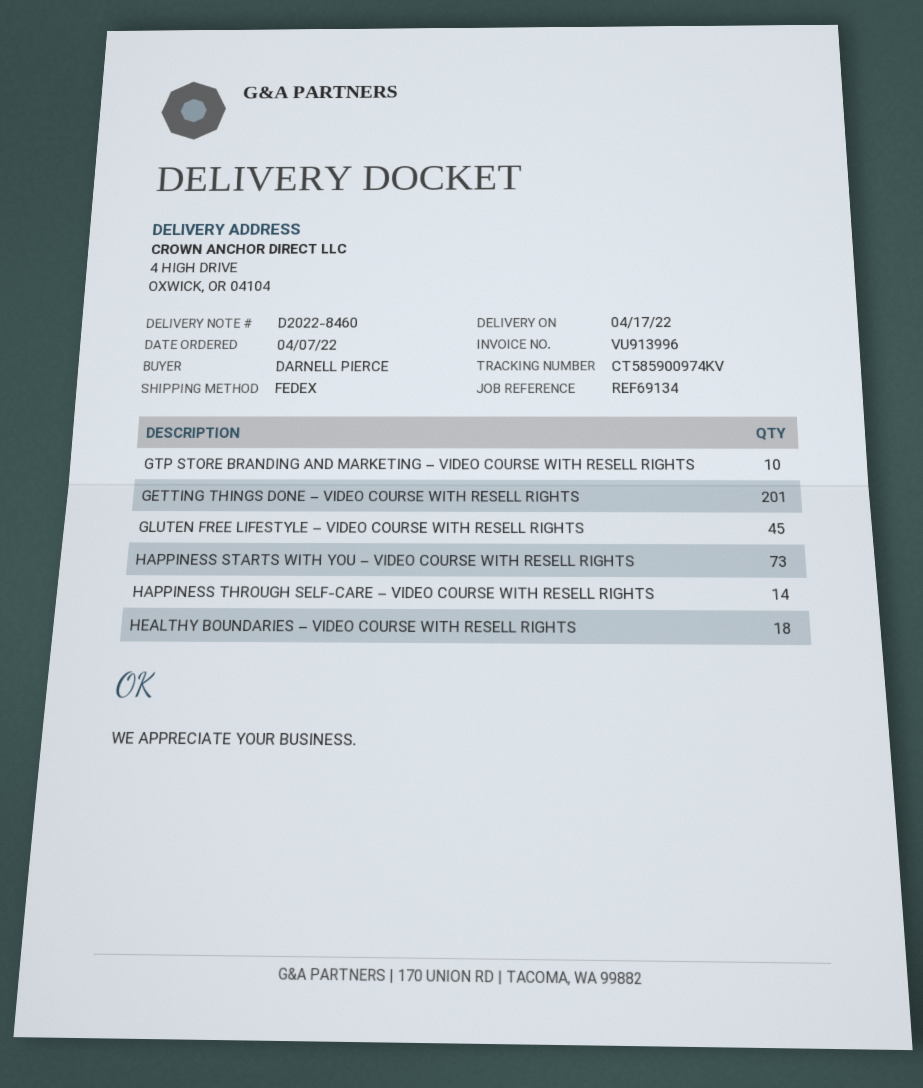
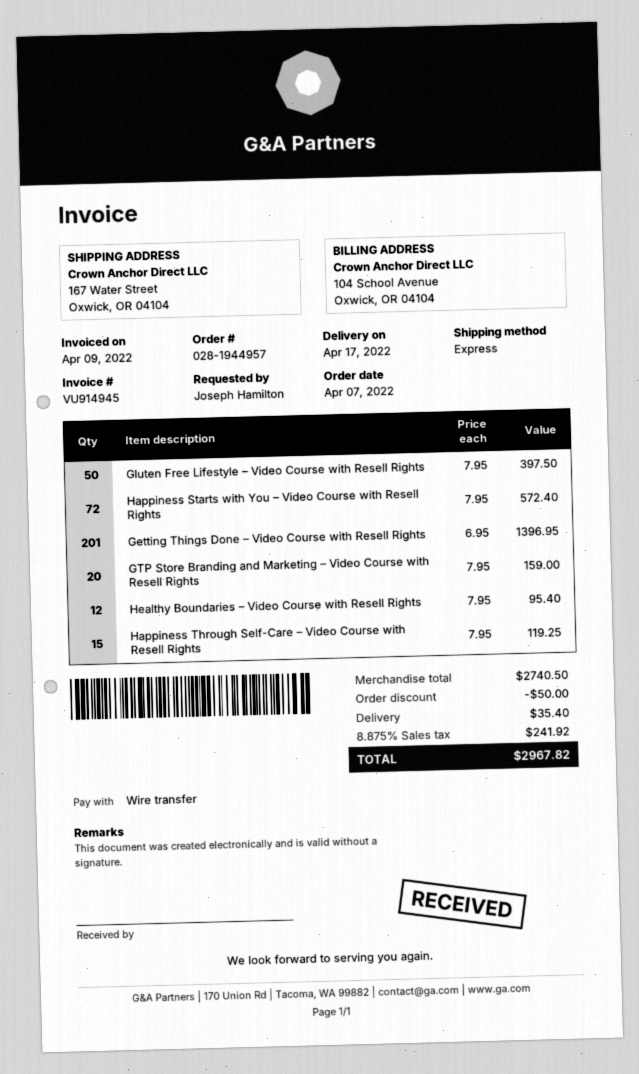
invoice number: VU913996 -> VU914945
ordered by: DARNELL PIERCE -> Joseph Hamilton
shipping method: FedEx -> express
ship to: 4 HIGH DRIVE, OXWICK, OR 04104 -> 167 Water Street, Oxwick, OR 04104
GTP STORE BRANDING AND MARKETING – VIDEO COURSE WITH RESELL RIGHTS: 10 -> 20
GLUTEN FREE LIFESTYLE – VIDEO COURSE WITH RESELL RIGHTS: 45 -> 50
HAPPINESS STARTS WITH YOU – VIDEO COURSE WITH RESELL RIGHTS: 73 -> 72
HAPPINESS THROUGH SELF-CARE – VIDEO COURSE WITH RESELL RIGHTS: 14 -> 15
HEALTHY BOUNDARIES – VIDEO COURSE WITH RESELL RIGHTS: 18 -> 12

